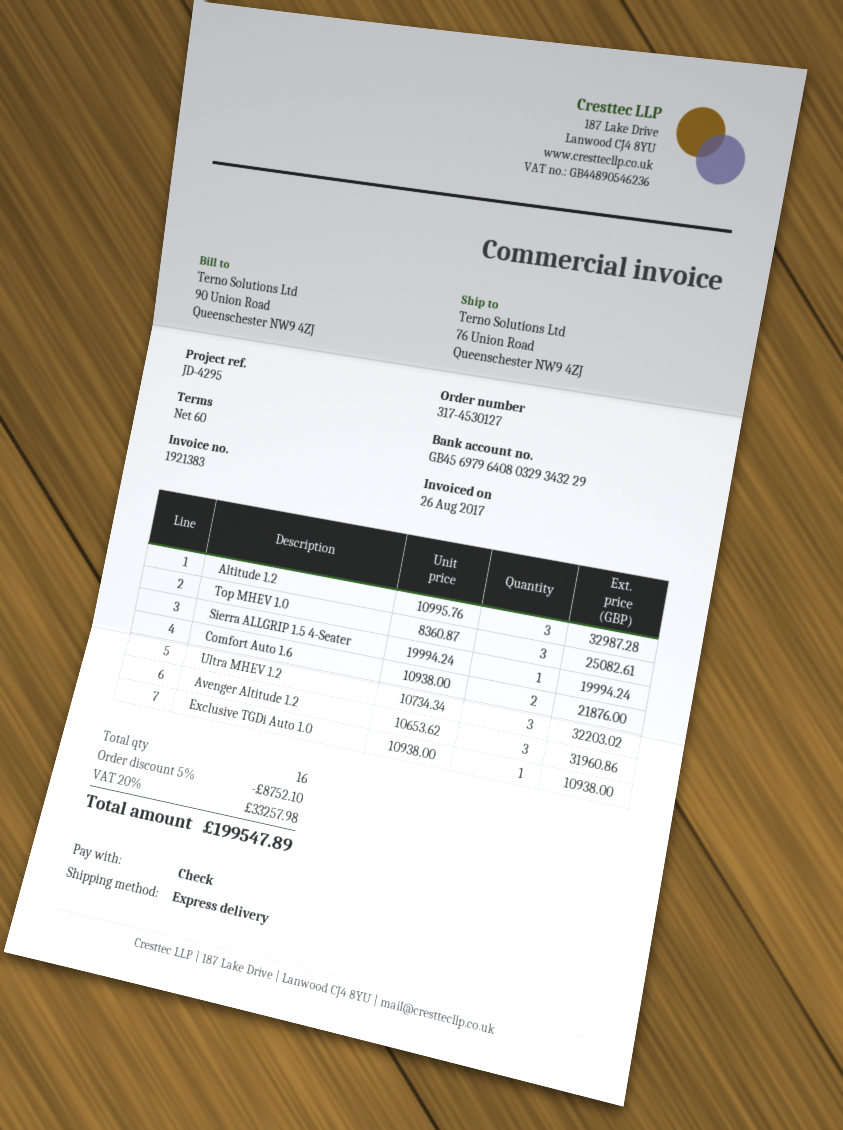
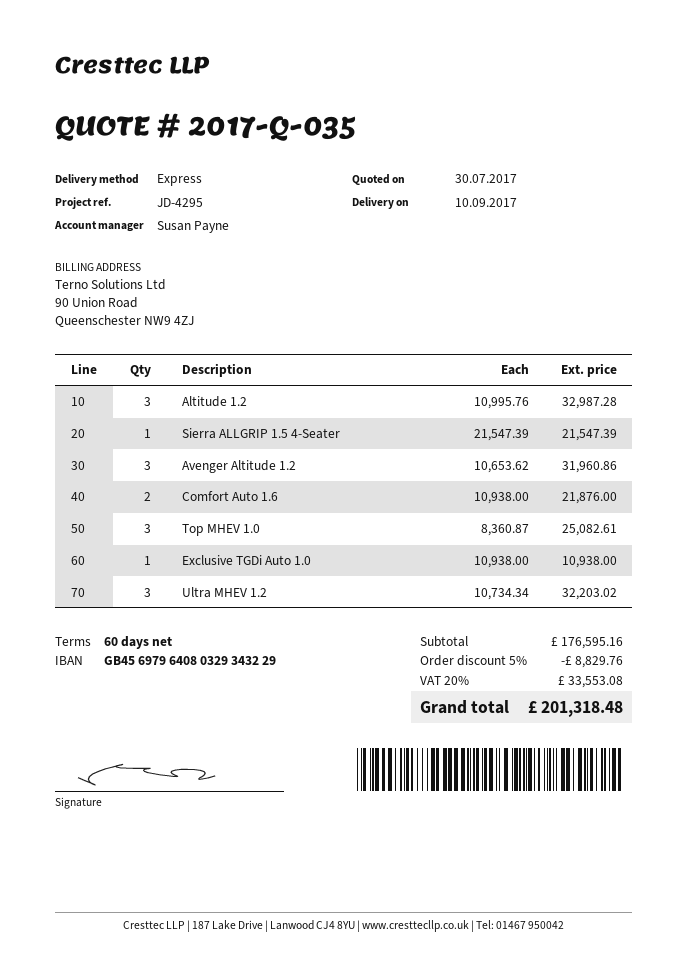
Sierra ALLGRIP 1.5 4-Seater: 1 x 19994.24 = 19994.24 -> 1 x 21547.39 = 21547.39
discount: 5% = 8752.10 -> 5% = 8829.76
tax: 20% = 33257.98 -> 20% = 33553.08
total: 199547.89 -> 201318.48

